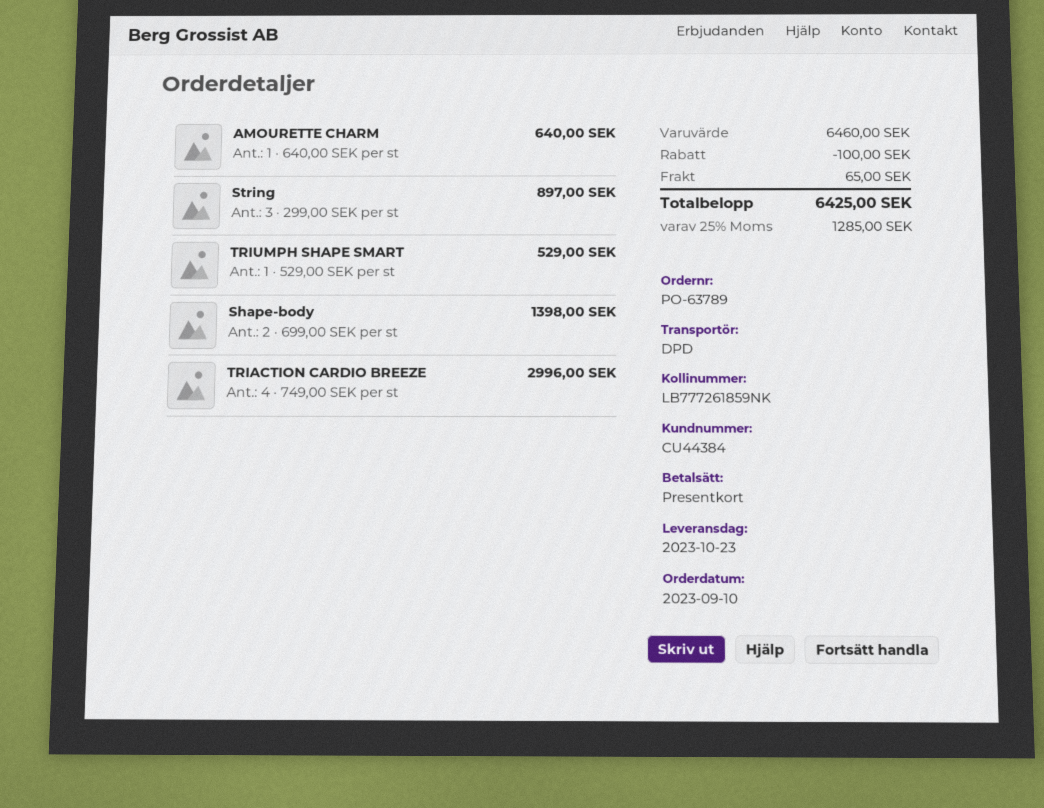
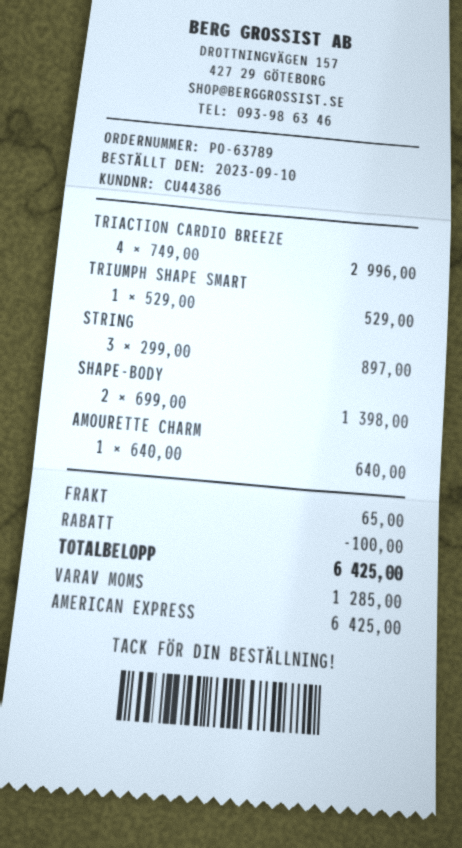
customer number: CU44384 -> CU44386
payment method: gift card -> American Express

